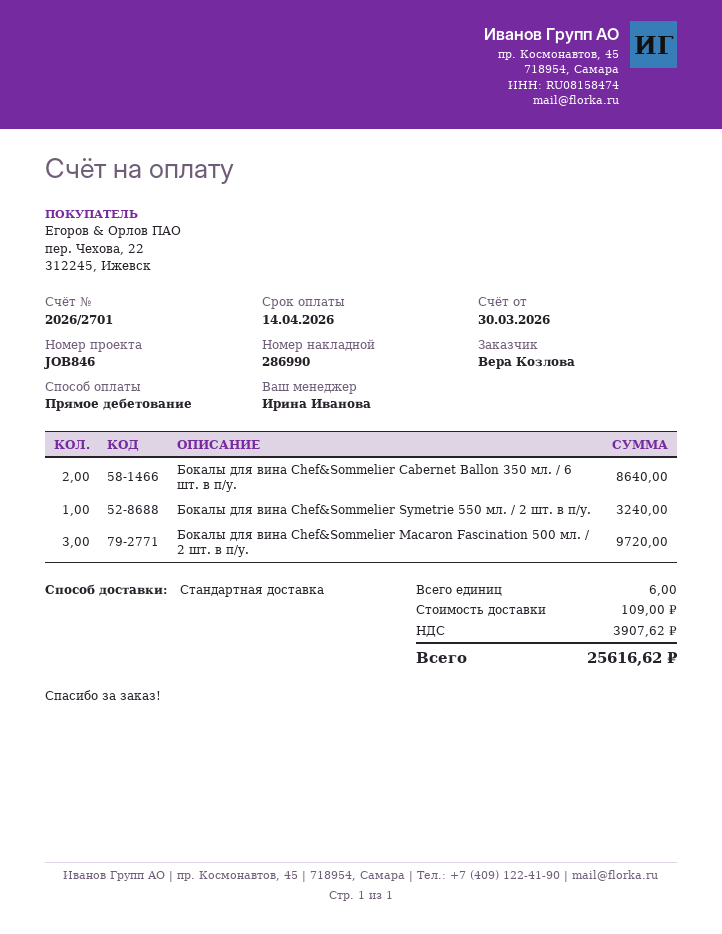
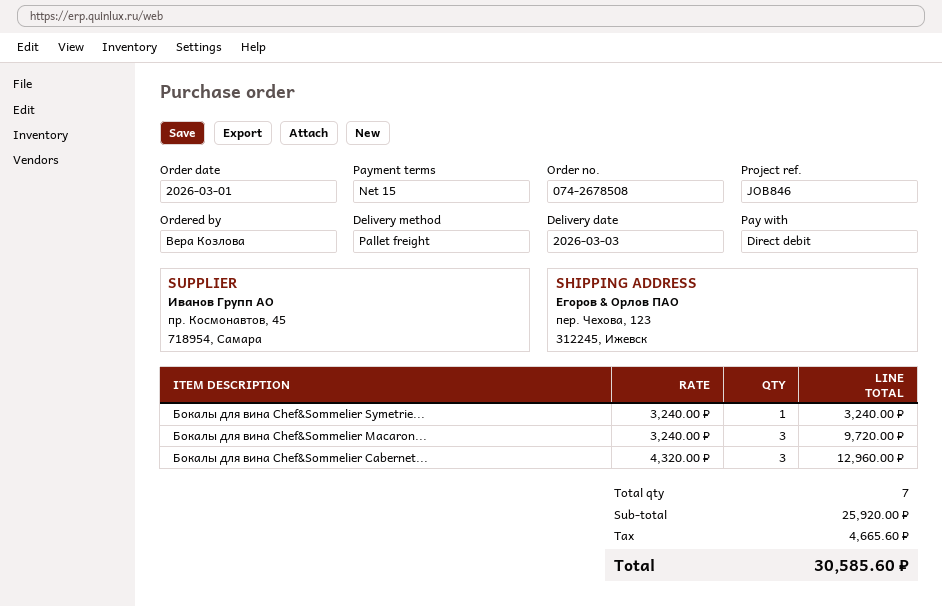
shipping method: standard -> pallet freight
Бокалы для вина Chef&Sommelier Cabernet Ballon 350 мл. / 6 шт. в п/у.: 2 for 8640.00 -> 3 for 12960.00
total quantity: 6 -> 7
shipping: 109.00 -> none
tax: 3907.62 -> 4665.60
total: 25616.62 -> 30585.60

